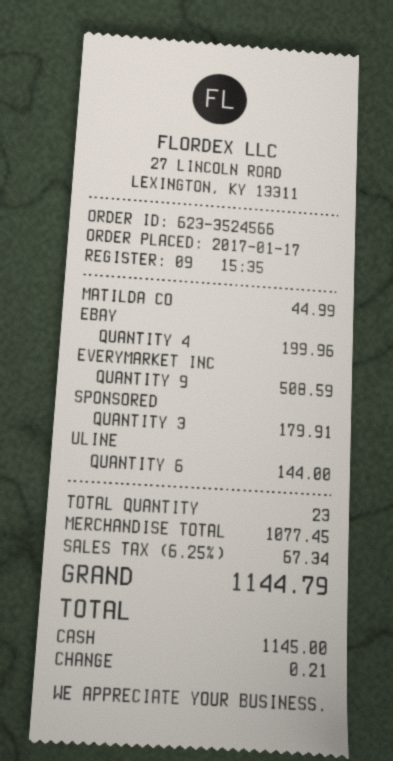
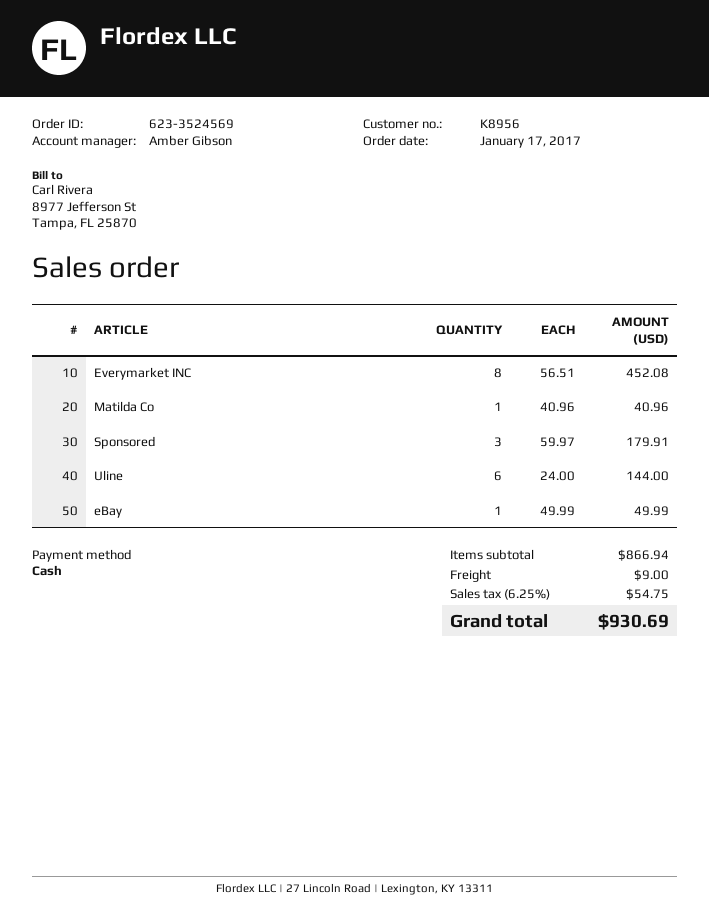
order number: 623-3524566 -> 623-3524569
MATILDA CO: 1 for 44.99 -> 1 for 40.96
EBAY: 4 for 199.96 -> 1 for 49.99
EVERYMARKET INC: 9 for 508.59 -> 8 for 452.08
subtotal: 1077.45 -> 866.94
shipping: none -> 9.00
tax: 6.25% = 67.34 -> 6.25% = 54.75
total: 1144.79 -> 930.69

